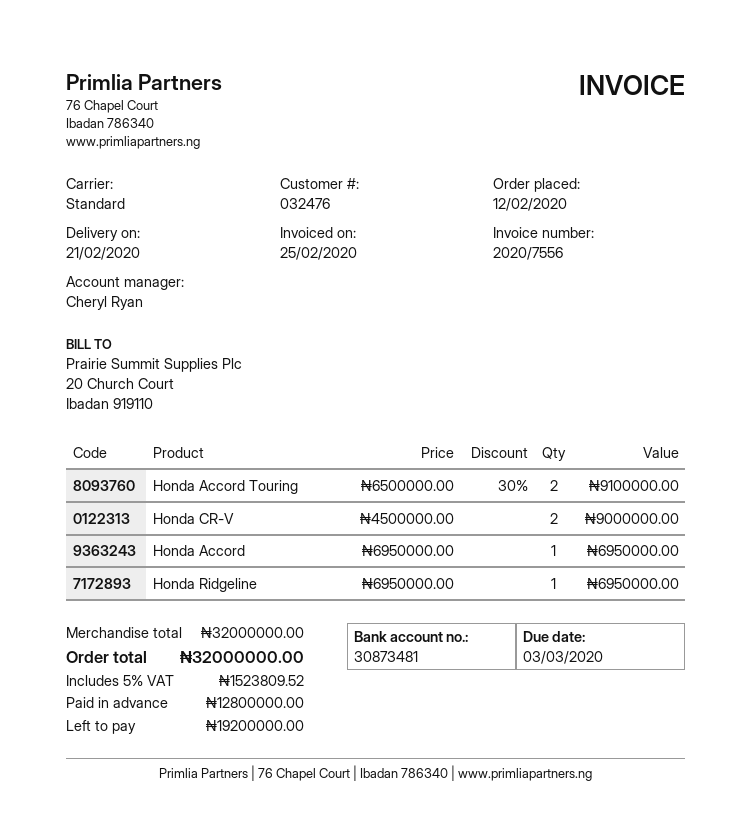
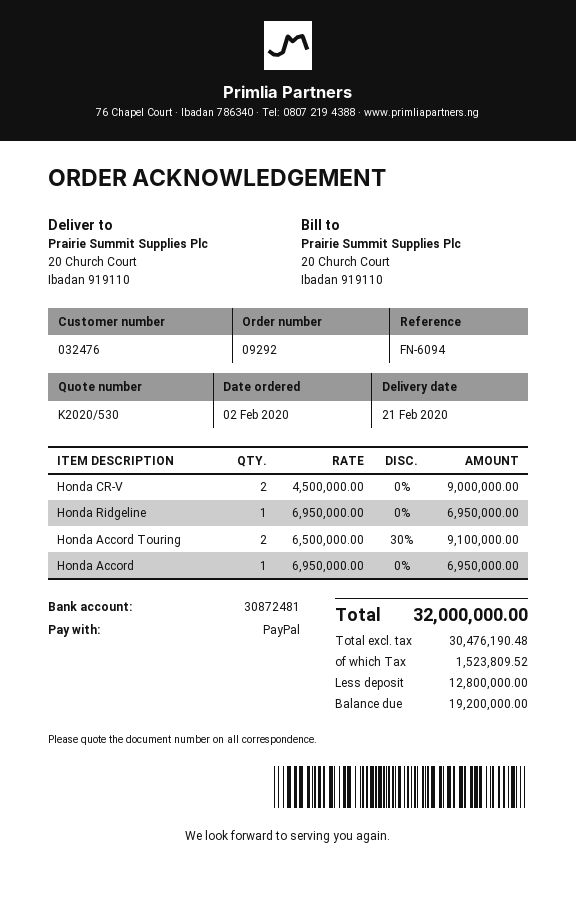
order date: 2020-02-12 -> 2020-02-02
bank account: 30873481 -> 30872481

